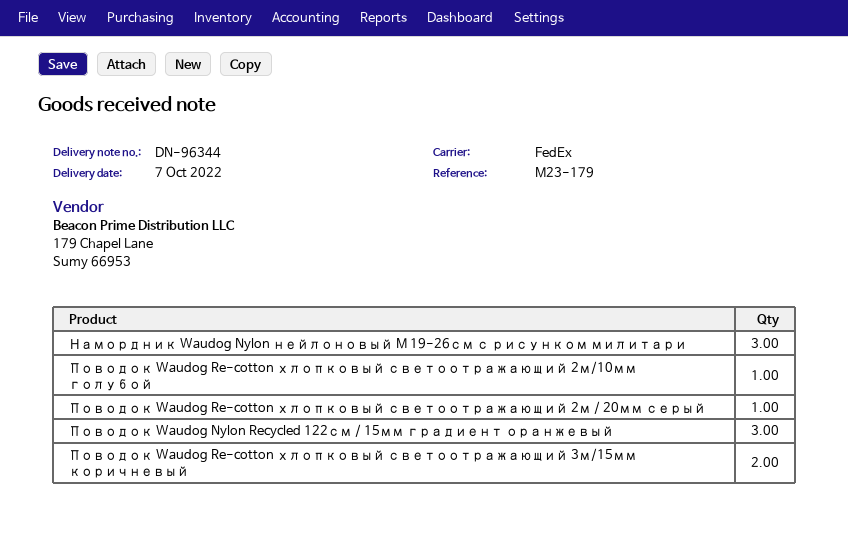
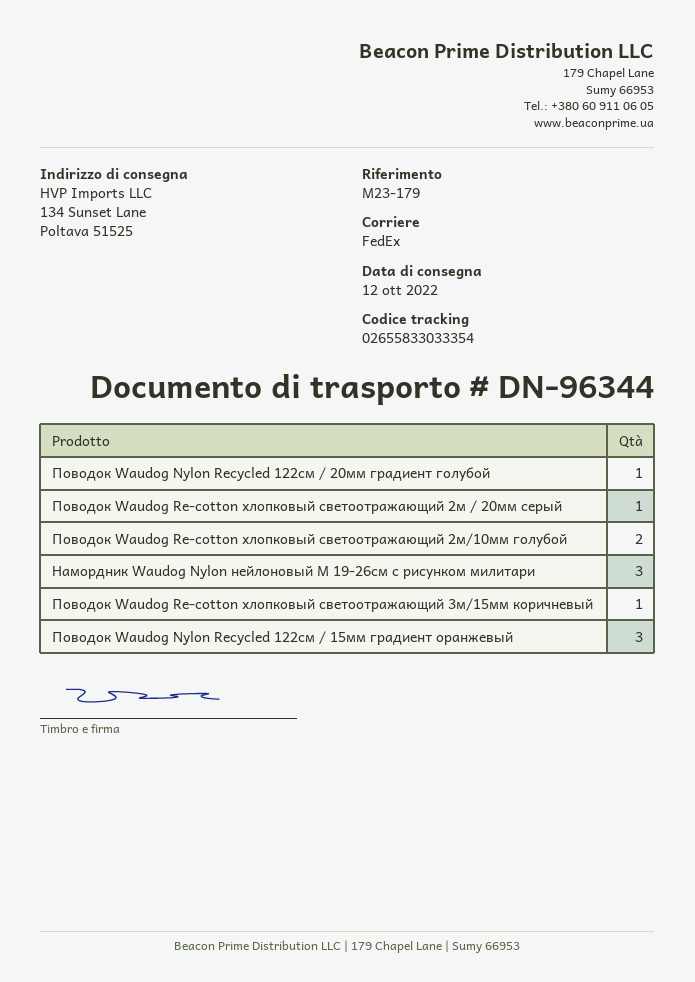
delivery date: 2022-10-07 -> 2022-10-12
Поводок Waudog Re-cotton хлопковый светоотражающий 2м/10мм голубой: 1 -> 2
Поводок Waudog Re-cotton хлопковый светоотражающий 3м/15мм коричневый: 2 -> 1
Поводок Waudog Nylon Recycled 122см / 20мм градиент голубой: none -> 1

